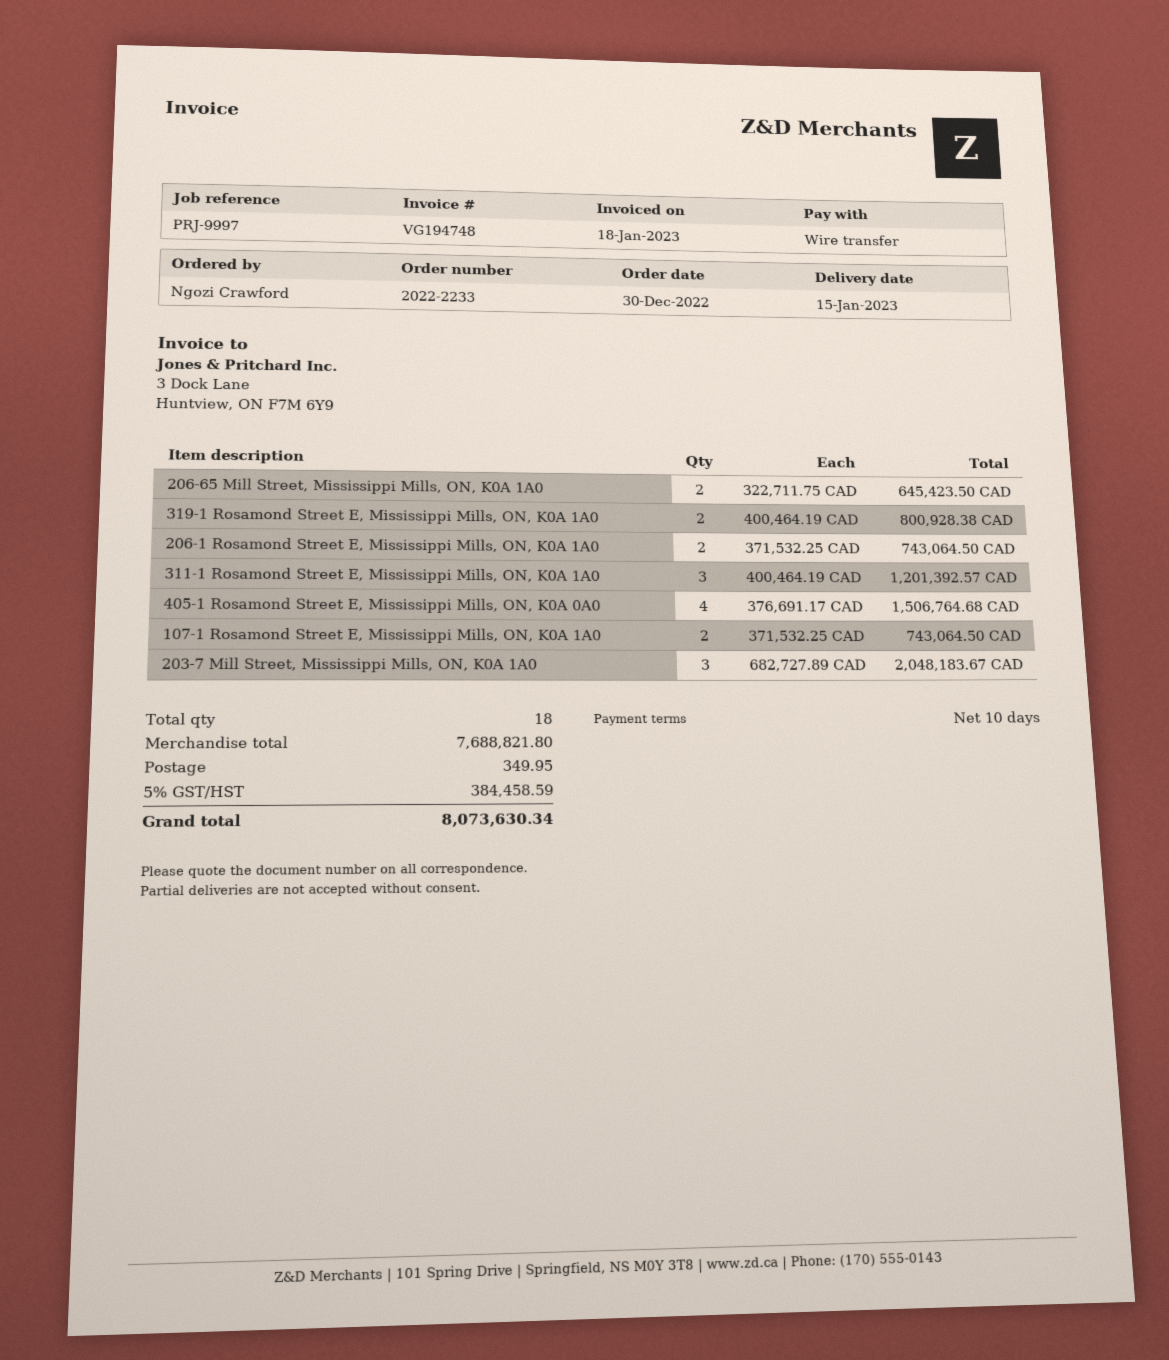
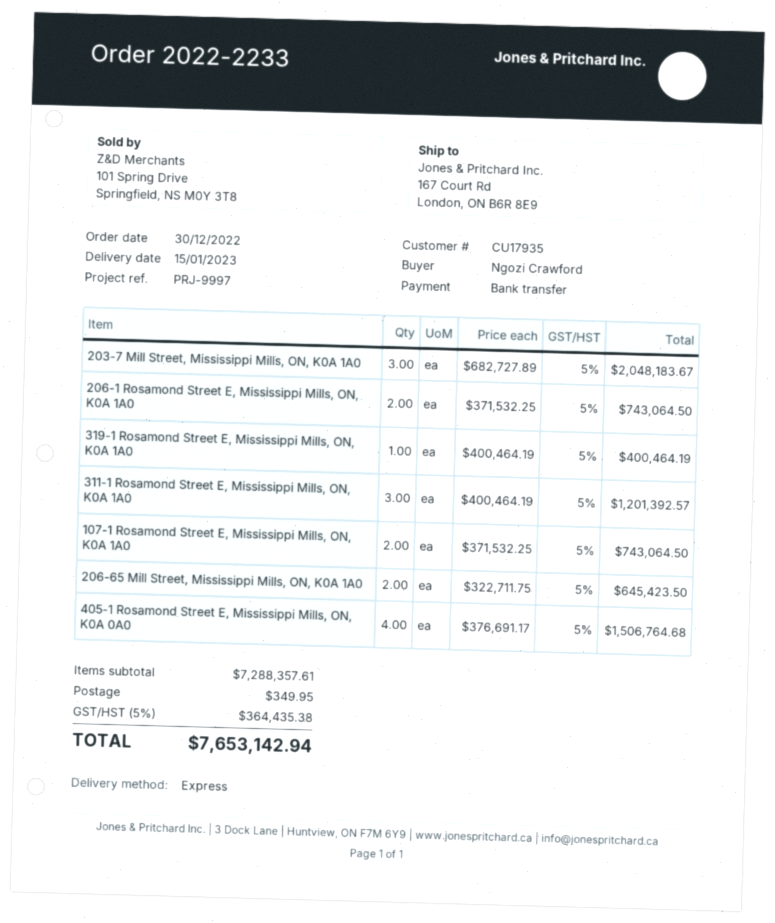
319-1 Rosamond Street E, Mississippi Mills, ON, K0A 1A0: 2 x 400464.19 = 800928.38 -> 1 x 400464.19 = 400464.19
subtotal: 7688821.80 -> 7288357.61
tax: 5% = 384458.59 -> 5% = 364435.38
total: 8073630.34 -> 7653142.94

